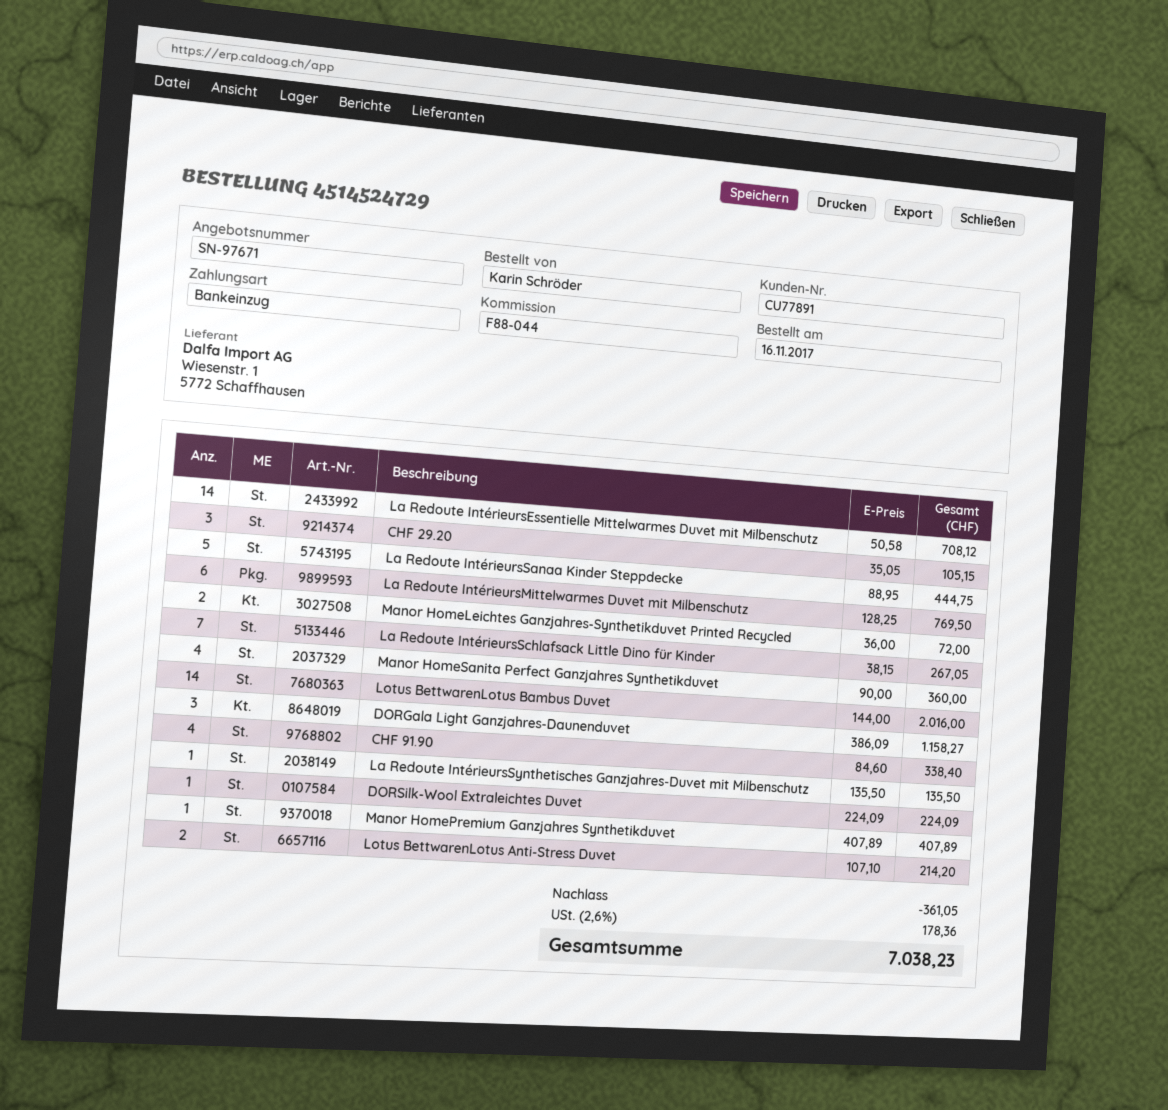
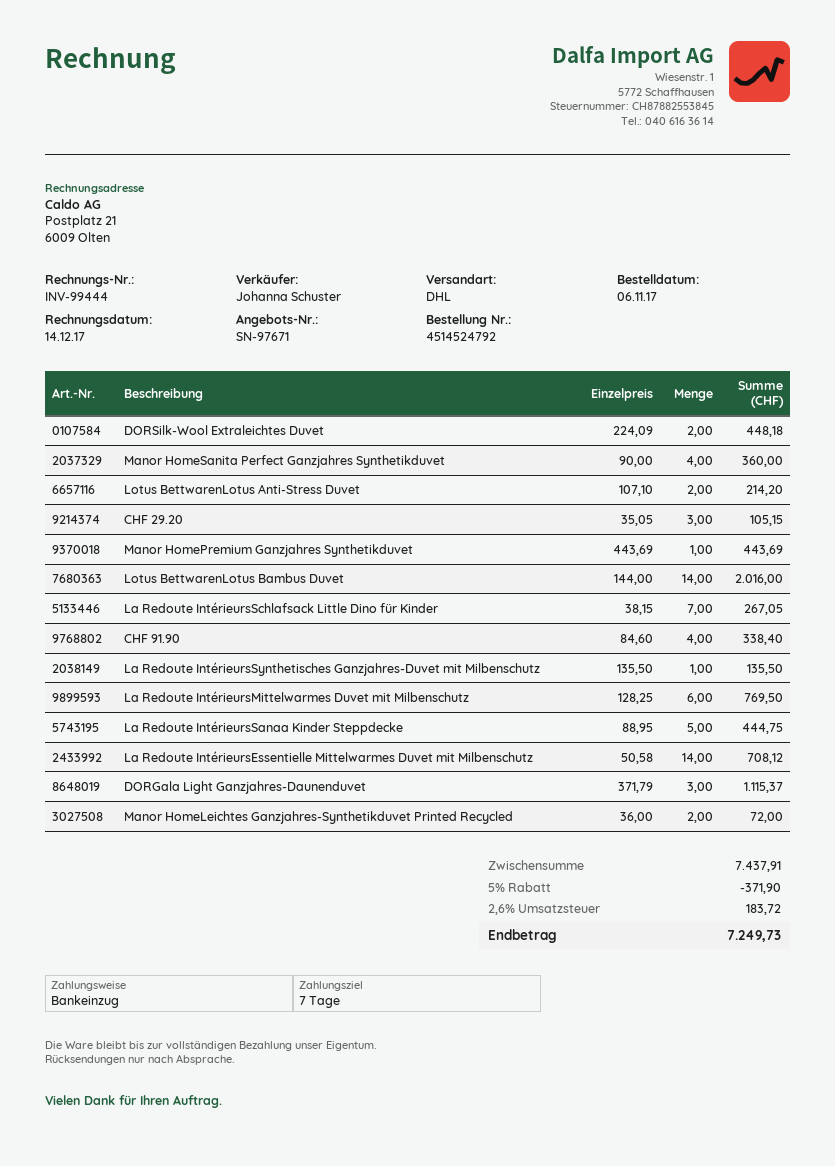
order number: 4514524729 -> 4514524792
order date: 2017-11-16 -> 2017-11-06
DORGala Light Ganzjahres-Daunenduvet: 3 x 386.09 = 1158.27 -> 3 x 371.79 = 1115.37
DORSilk-Wool Extraleichtes Duvet: 1 x 224.09 = 224.09 -> 2 x 224.09 = 448.18
Manor HomePremium Ganzjahres Synthetikduvet: 1 x 407.89 = 407.89 -> 1 x 443.69 = 443.69
discount: 361.05 -> 371.90
tax: 2.6% = 178.36 -> 2.6% = 183.72
total: 7038.23 -> 7249.73

